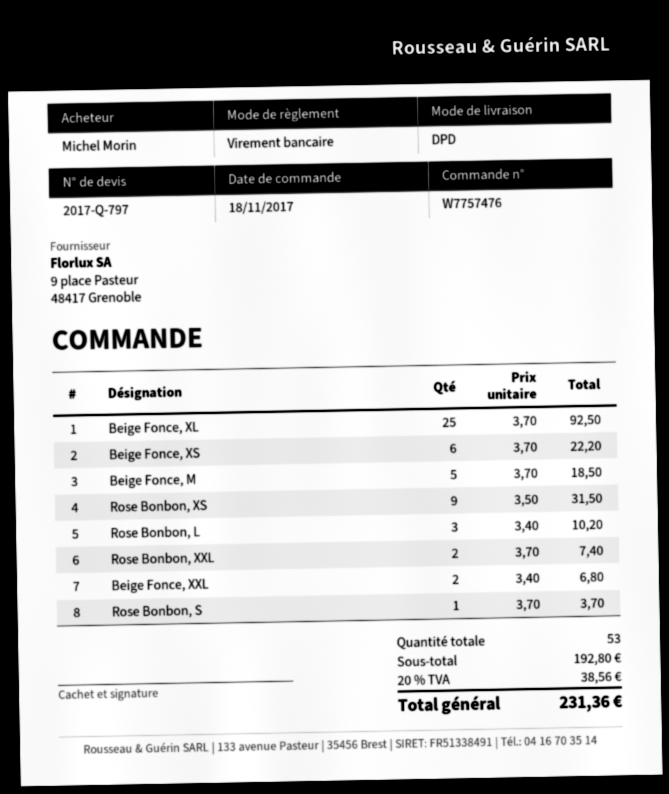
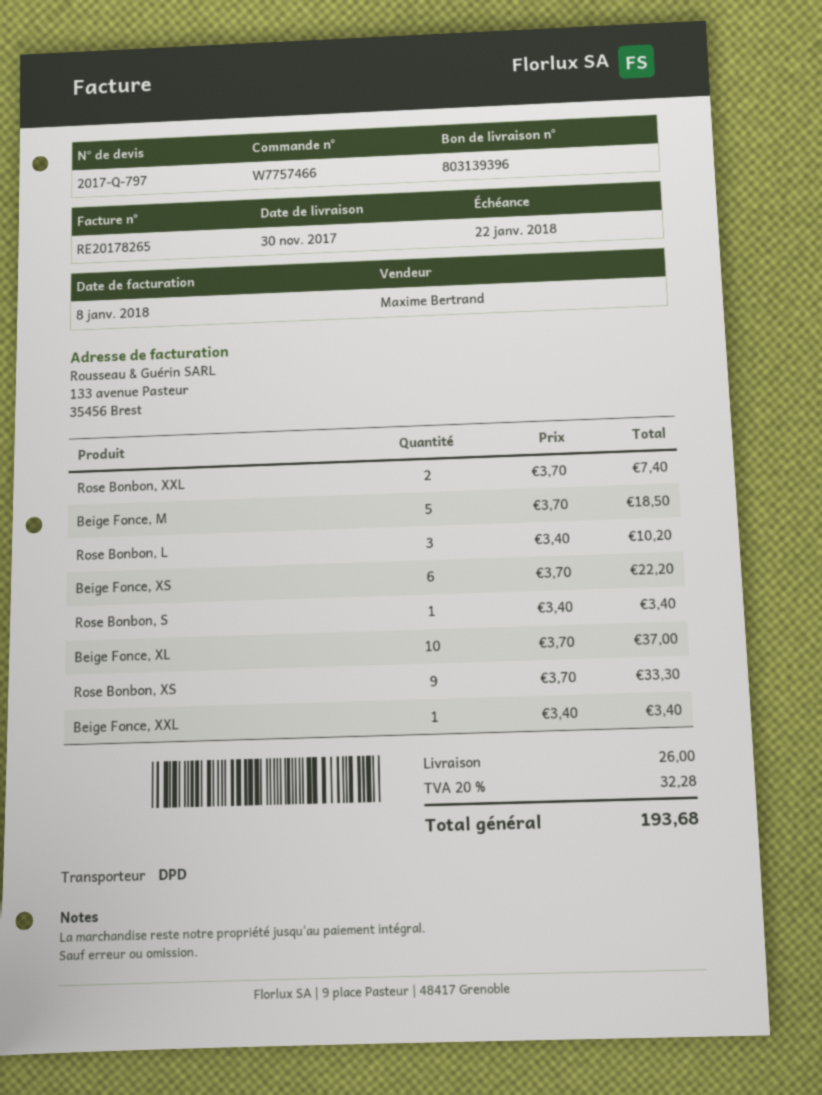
order number: W7757476 -> W7757466
Beige Fonce, XL: 25 x 3.70 = 92.50 -> 10 x 3.70 = 37.00
Rose Bonbon, XS: 9 x 3.50 = 31.50 -> 9 x 3.70 = 33.30
Beige Fonce, XXL: 2 x 3.40 = 6.80 -> 1 x 3.40 = 3.40
Rose Bonbon, S: 1 x 3.70 = 3.70 -> 1 x 3.40 = 3.40
shipping: none -> 26.00
tax: 20% = 38.56 -> 20% = 32.28
total: 231.36 -> 193.68

